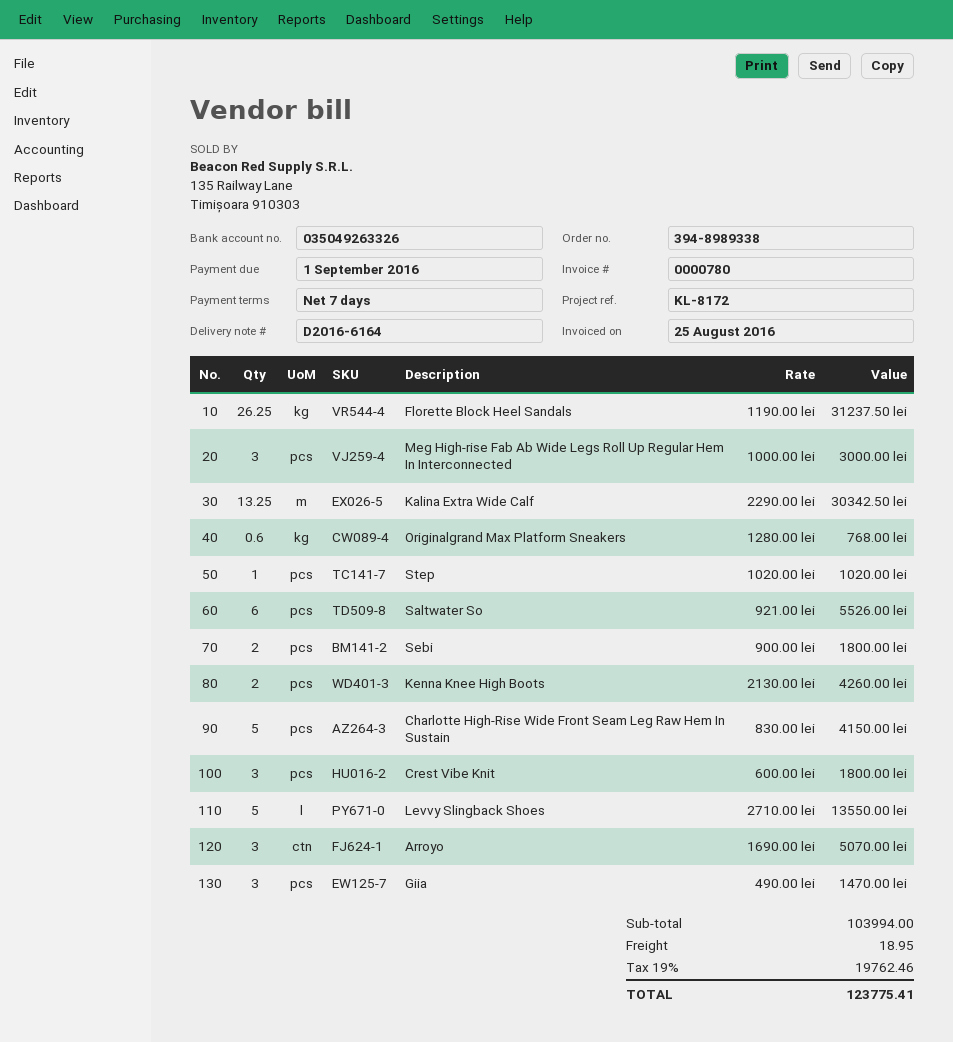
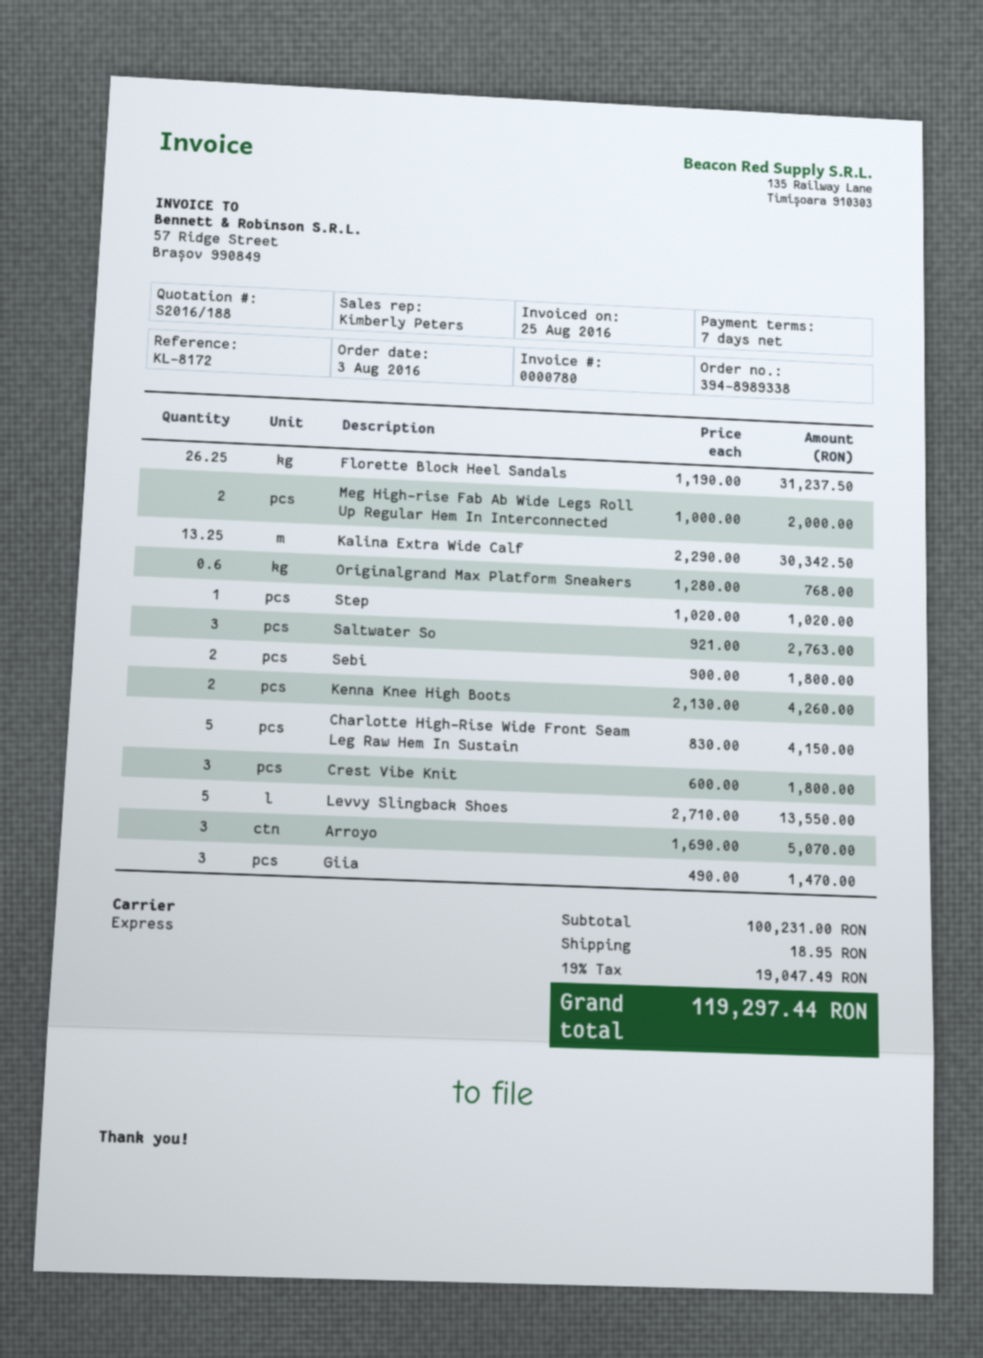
Meg High-rise Fab Ab Wide Legs Roll Up Regular Hem In Interconnected: 3 x 1000.00 = 3000.00 -> 2 x 1000.00 = 2000.00
Saltwater So: 6 x 921.00 = 5526.00 -> 3 x 921.00 = 2763.00
subtotal: 103994.00 -> 100231.00
tax: 19% = 19762.46 -> 19% = 19047.49
total: 123775.41 -> 119297.44

